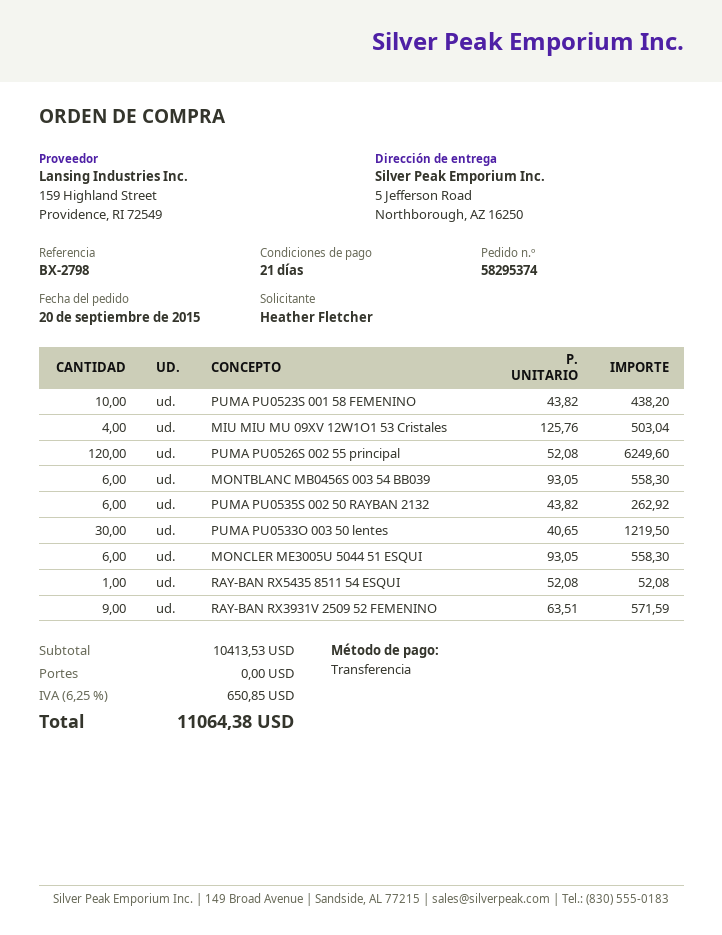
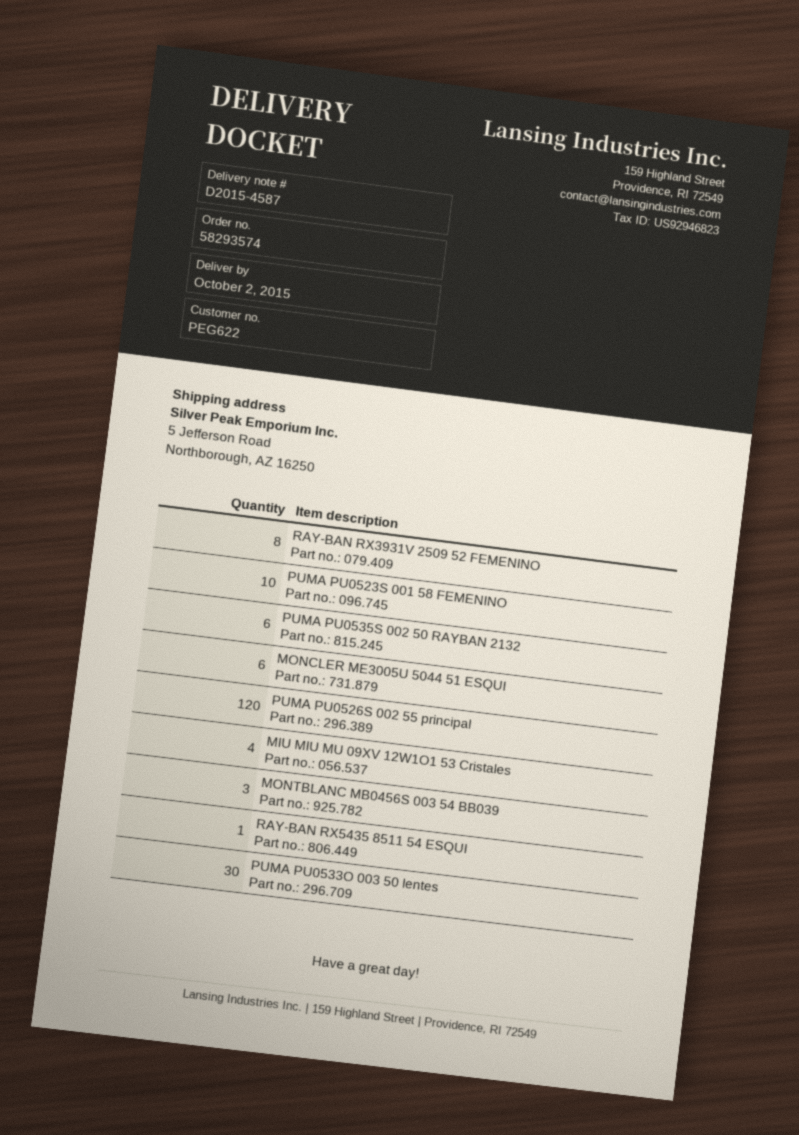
order number: 58295374 -> 58293574
MONTBLANC MB0456S 003 54 BB039: 6 -> 3
RAY-BAN RX3931V 2509 52 FEMENINO: 9 -> 8

